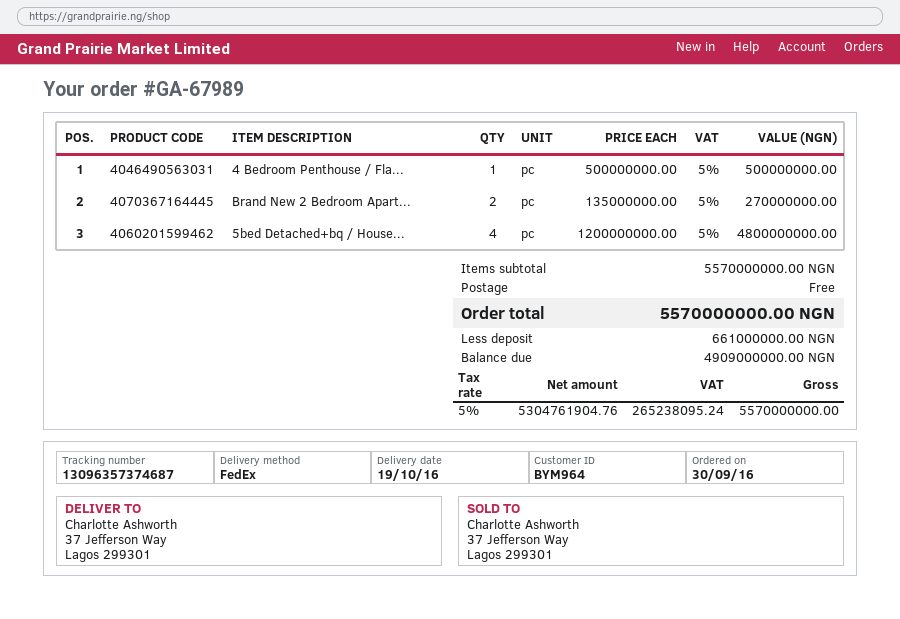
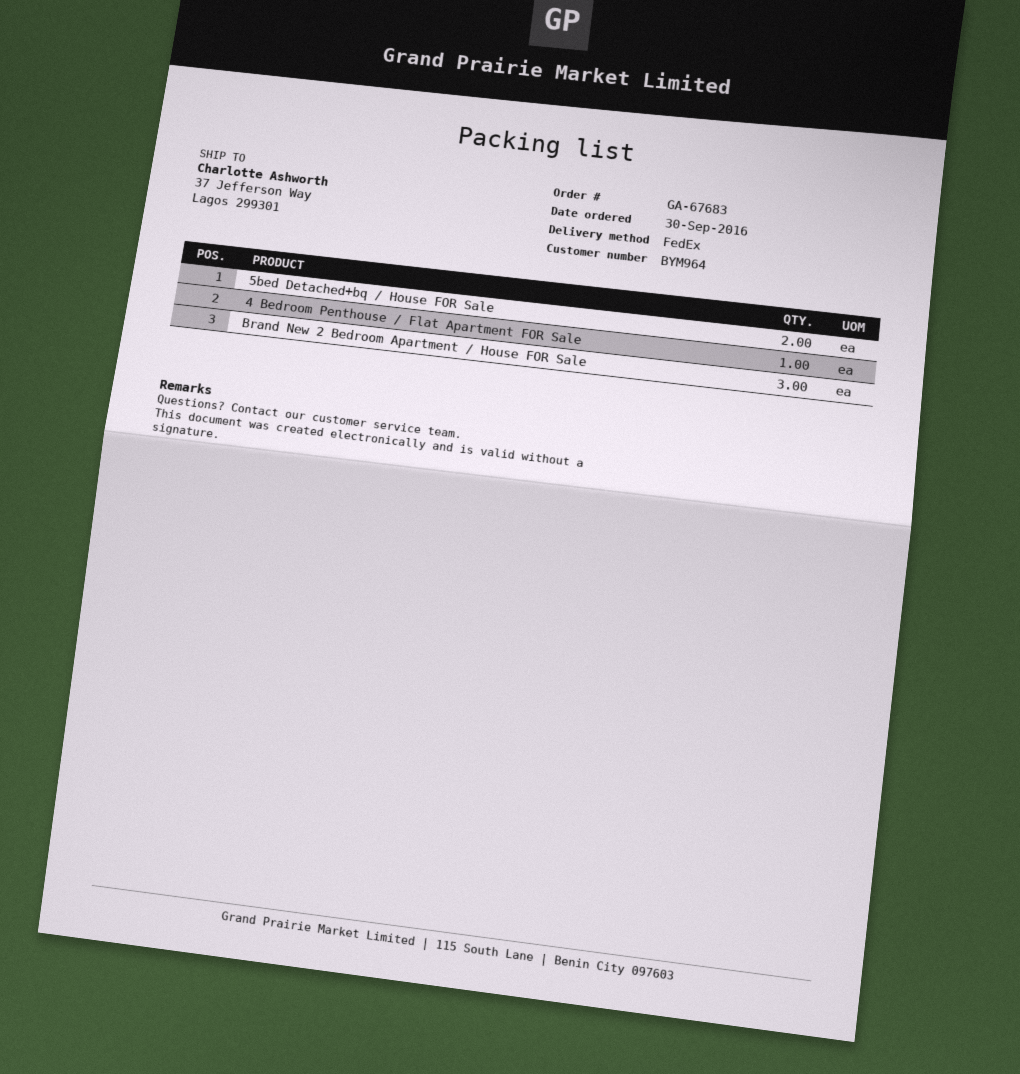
order number: GA-67989 -> GA-67683
Brand New 2 Bedroom Apart...: 2 -> 3
5bed Detached+bq / House...: 4 -> 2

